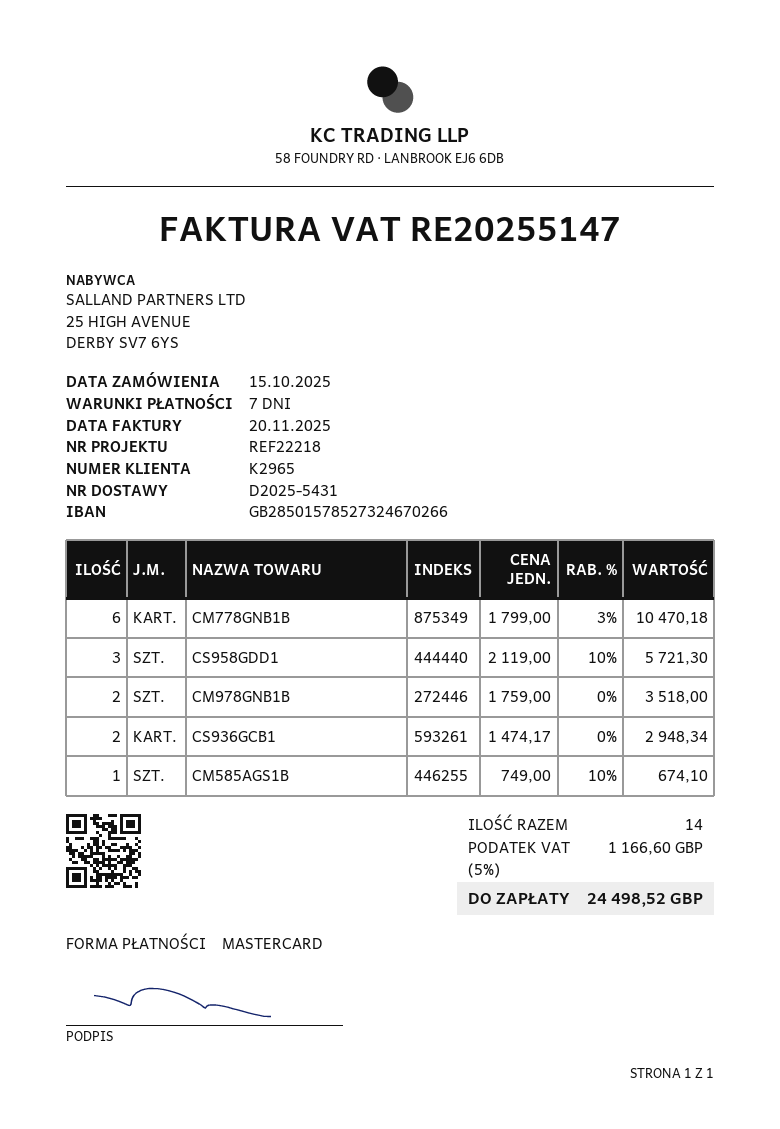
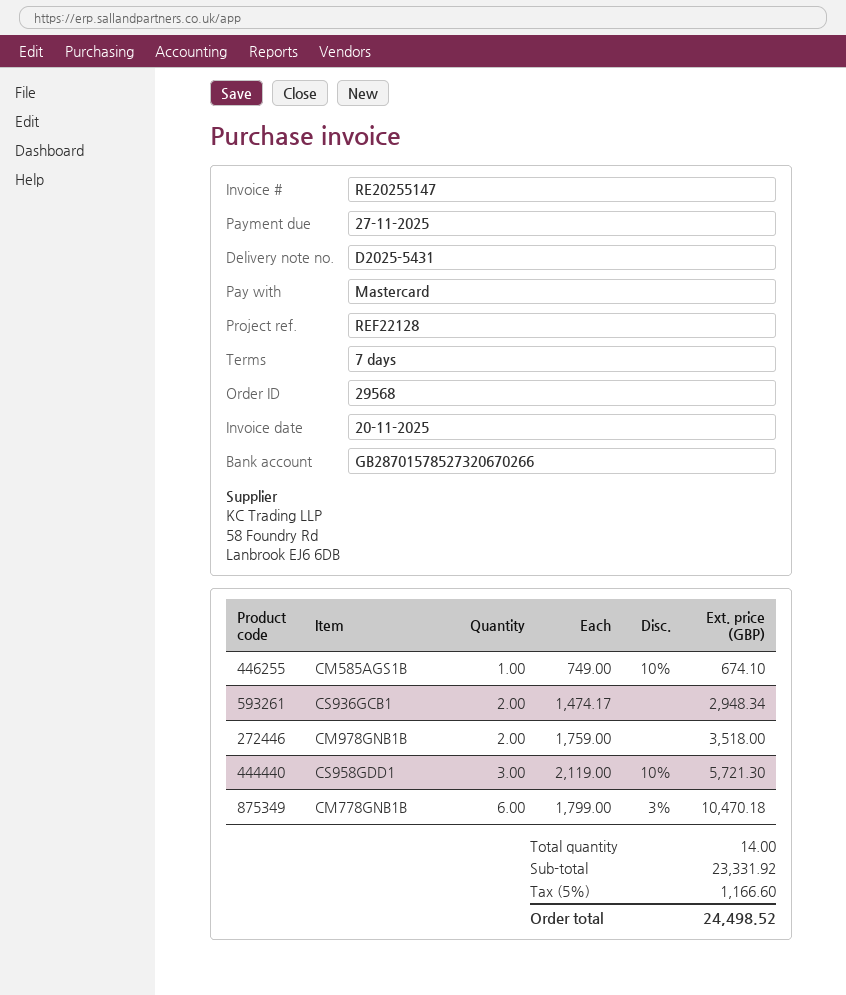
reference: REF22218 -> REF22128
bank account: GB28501578527324670266 -> GB28701578527320670266

